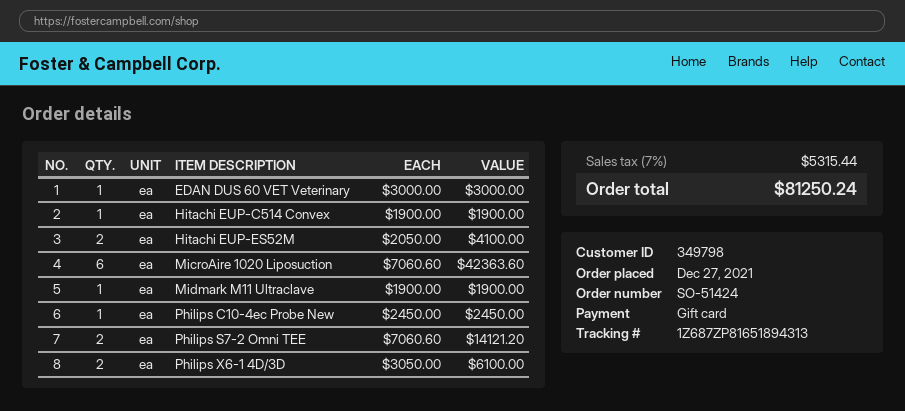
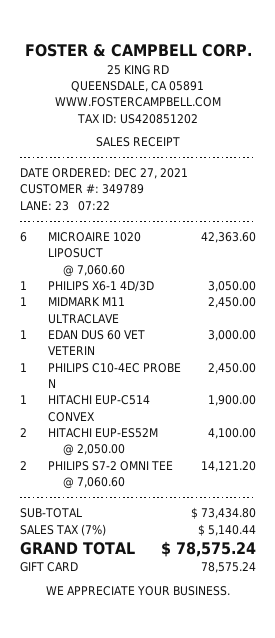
customer number: 349798 -> 349789
Midmark M11 Ultraclave: 1 x 1900.00 = 1900.00 -> 1 x 2450.00 = 2450.00
Philips X6-1 4D/3D: 2 x 3050.00 = 6100.00 -> 1 x 3050.00 = 3050.00
tax: 7% = 5315.44 -> 7% = 5140.44
total: 81250.24 -> 78575.24

